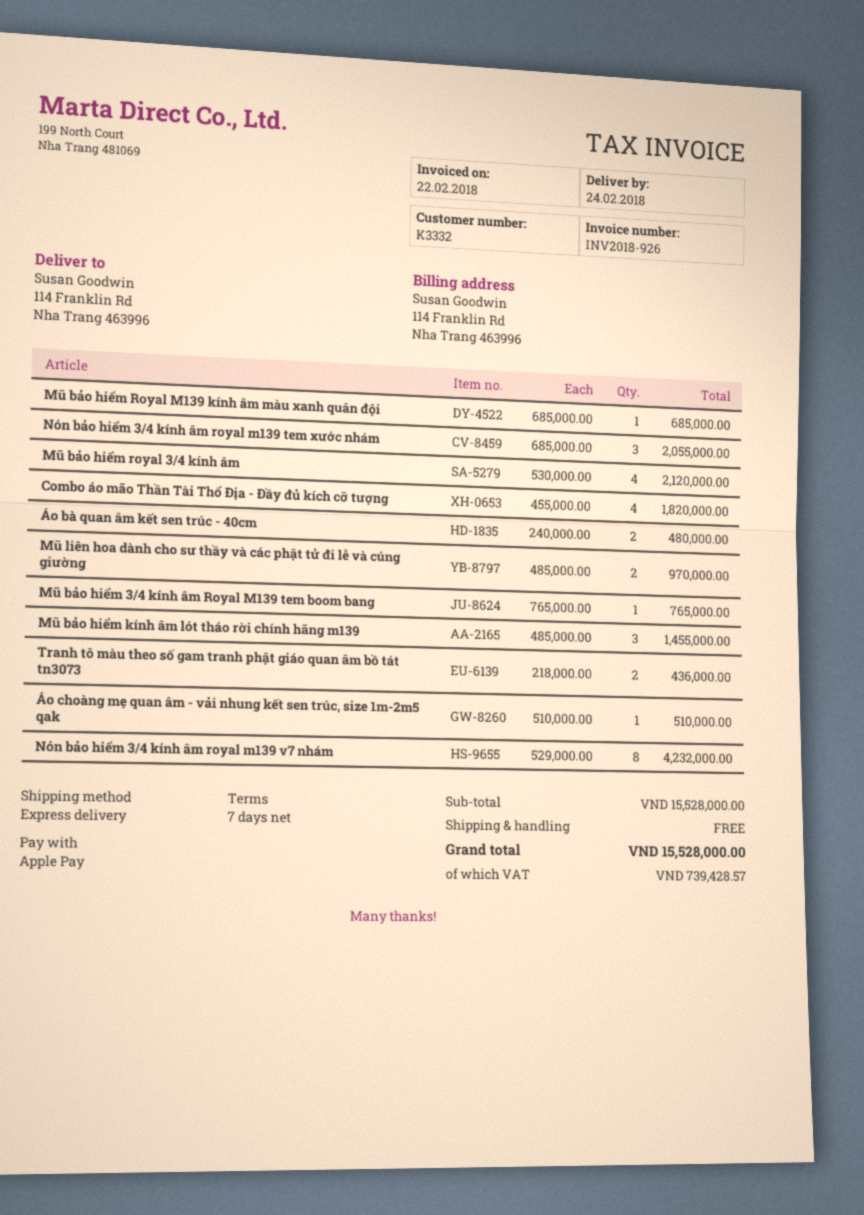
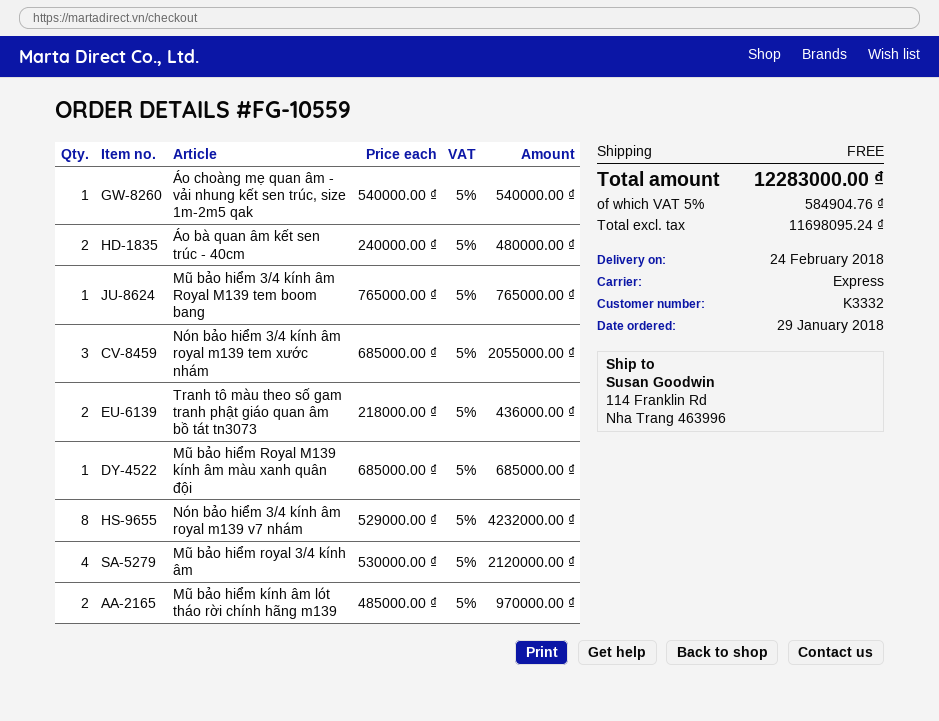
Combo áo mão Thần Tài Thổ Địa - Đầy đủ kích cỡ tượng: 4 x 455000.00 = 1820000.00 -> none
Mũ liên hoa dành cho sư thầy và các phật tử đi lễ và cúng giường: 2 x 485000.00 = 970000.00 -> none
Mũ bảo hiểm kính âm lót tháo rời chính hãng m139: 3 x 485000.00 = 1455000.00 -> 2 x 485000.00 = 970000.00
Áo choàng mẹ quan âm - vải nhung kết sen trúc, size 1m-2m5 qak: 1 x 510000.00 = 510000.00 -> 1 x 540000.00 = 540000.00
tax: 739428.57 -> 584904.76
total: 15528000.00 -> 12283000.00

